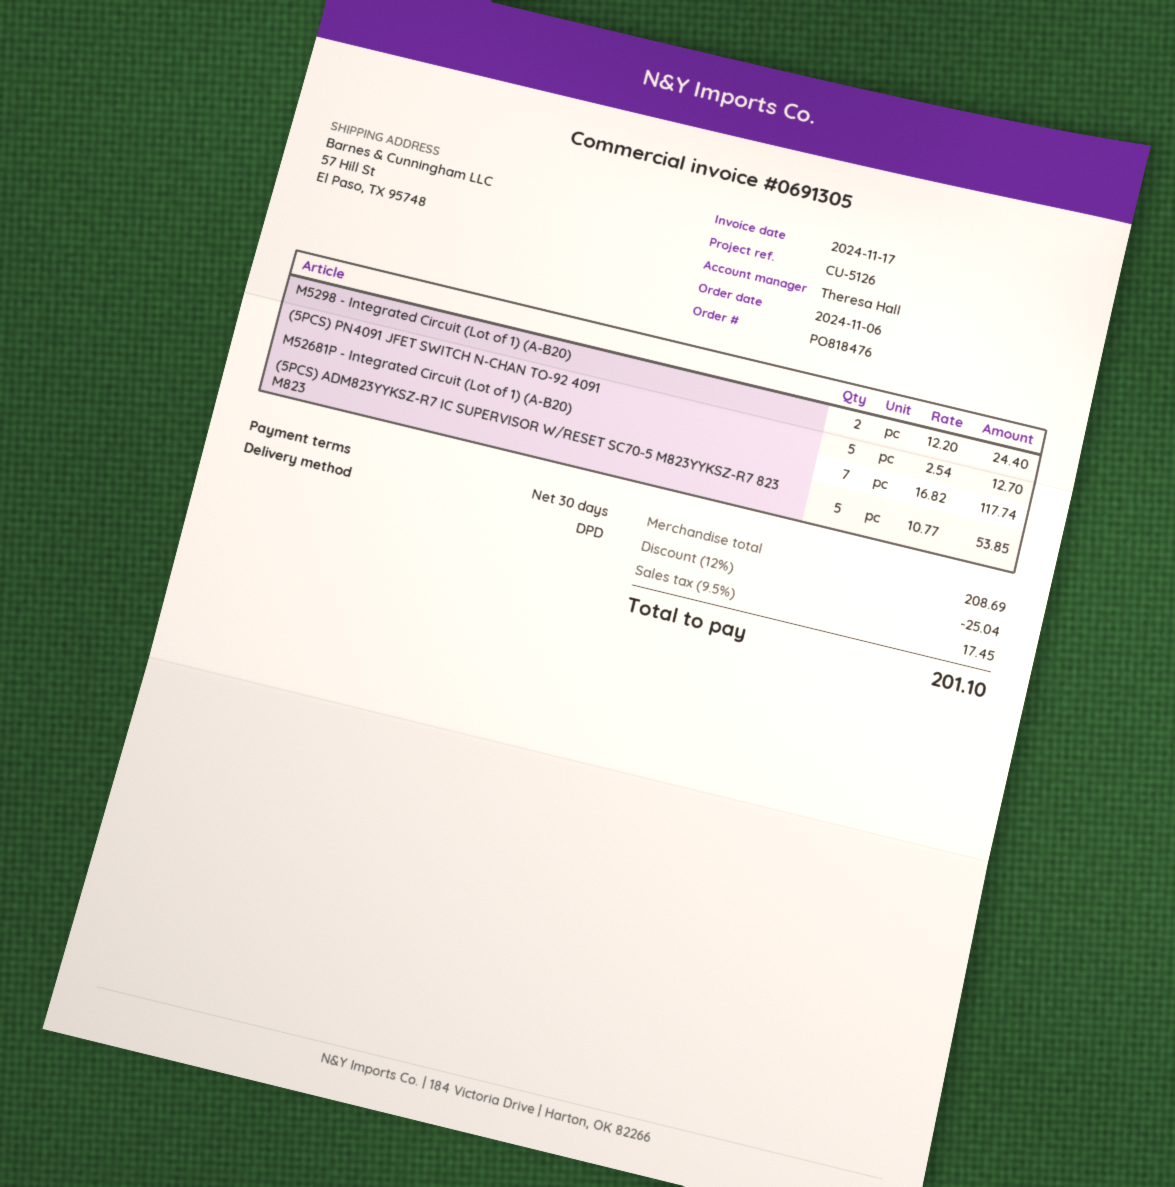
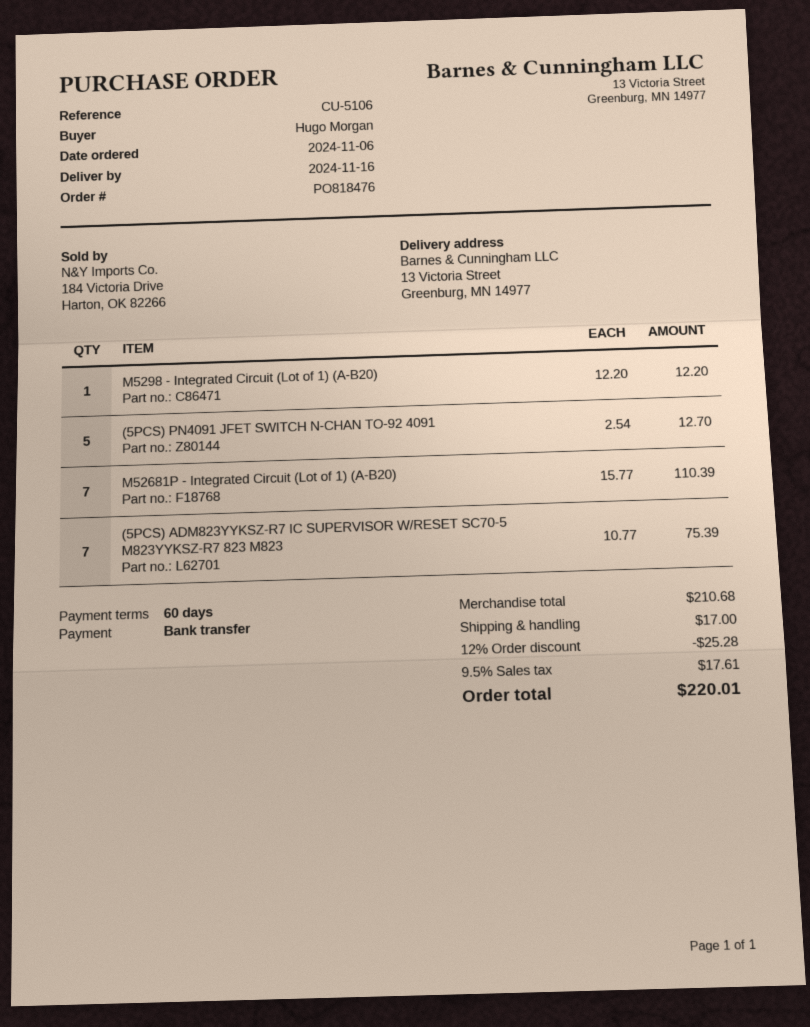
payment terms: 30 days -> 60 days
reference: CU-5126 -> CU-5106
ship to: 57 Hill St, El Paso, TX 95748 -> 13 Victoria Street, Greenburg, MN 14977
M5298 - Integrated Circuit (Lot of 1) (A-B20): 2 x 12.20 = 24.40 -> 1 x 12.20 = 12.20
M52681P - Integrated Circuit (Lot of 1) (A-B20): 7 x 16.82 = 117.74 -> 7 x 15.77 = 110.39
(5PCS) ADM823YYKSZ-R7 IC SUPERVISOR W/RESET SC70-5 M823YYKSZ-R7 823 M823: 5 x 10.77 = 53.85 -> 7 x 10.77 = 75.39
subtotal: 208.69 -> 210.68
discount: 12% = 25.04 -> 12% = 25.28
shipping: none -> 17.00
tax: 9.5% = 17.45 -> 9.5% = 17.61
total: 201.10 -> 220.01

